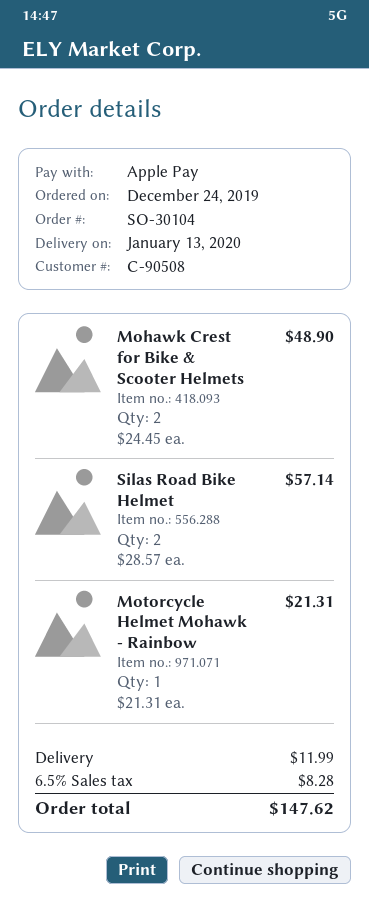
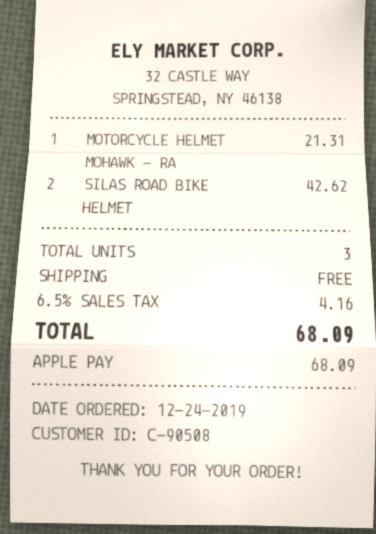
Mohawk Crest for Bike & Scooter Helmets: 2 for 48.90 -> none
Silas Road Bike Helmet: 2 for 57.14 -> 2 for 42.62
shipping: 11.99 -> 0.00
tax: 6.5% = 8.28 -> 6.5% = 4.16
total: 147.62 -> 68.09

